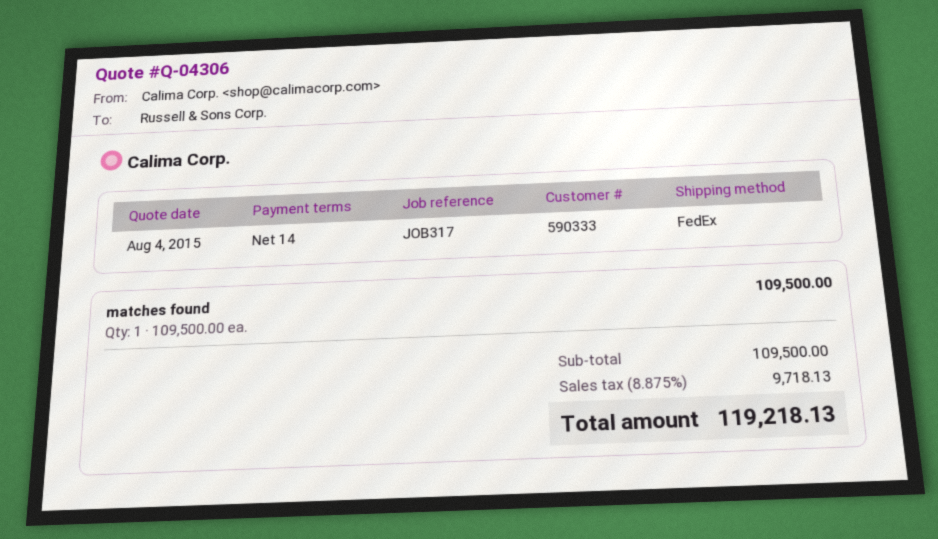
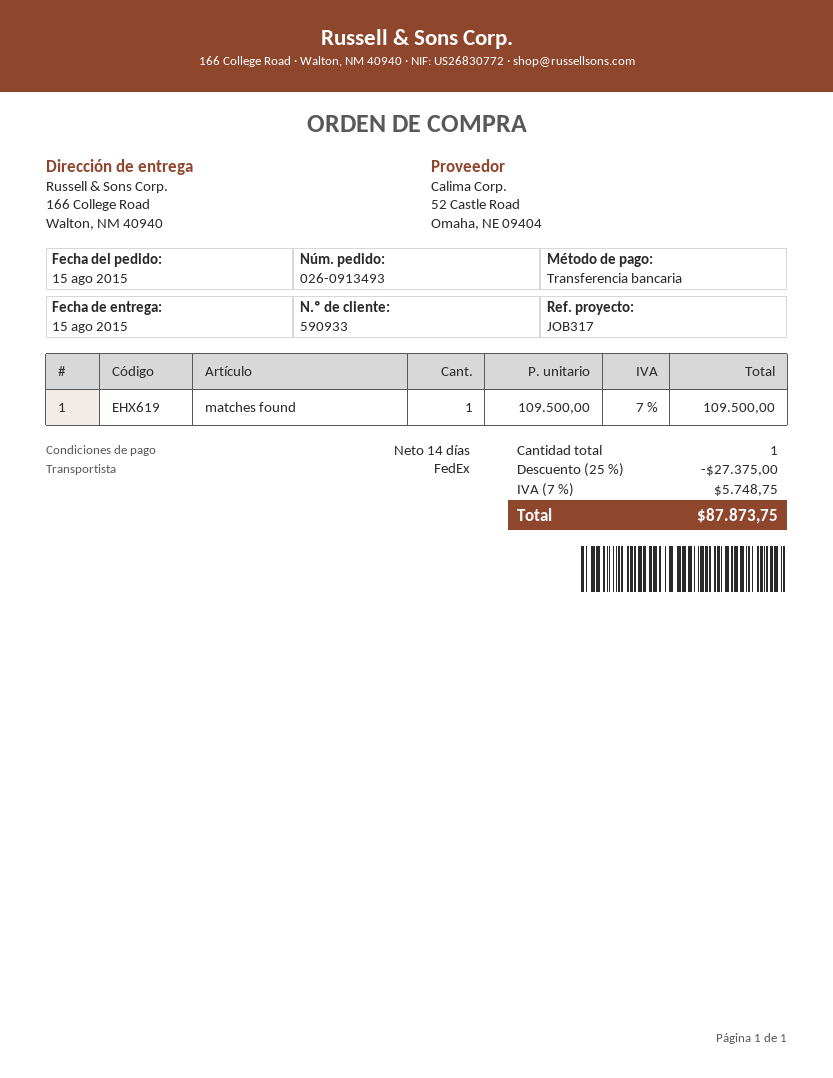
customer number: 590333 -> 590933
discount: none -> 25% = 27375.00
tax: 8.875% = 9718.13 -> 7% = 5748.75
total: 119218.13 -> 87873.75

